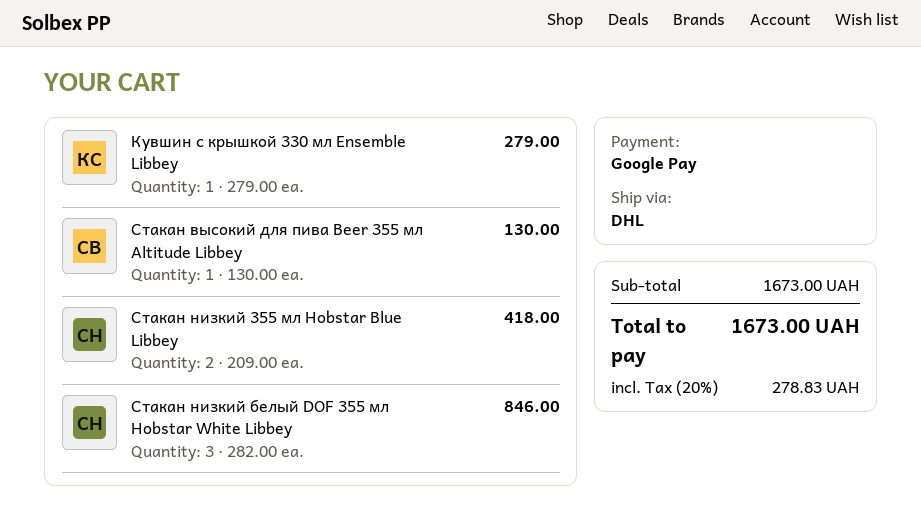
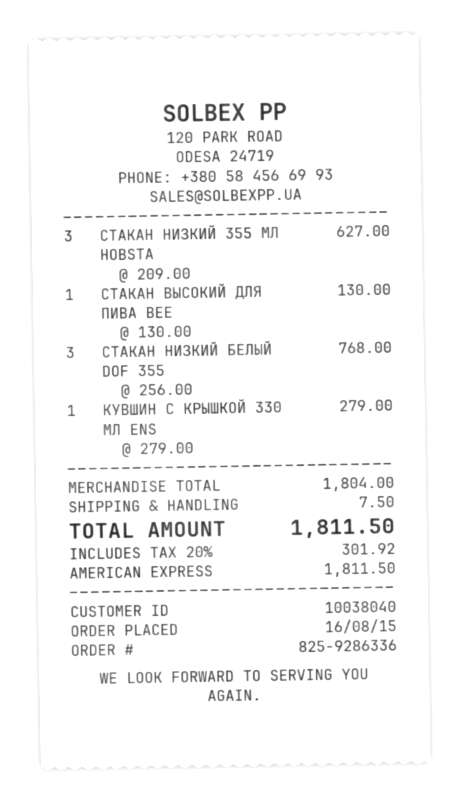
payment method: Google Pay -> American Express
Стакан низкий 355 мл Hobstar Blue Libbey: 2 x 209.00 = 418.00 -> 3 x 209.00 = 627.00
Стакан низкий белый DOF 355 мл Hobstar White Libbey: 3 x 282.00 = 846.00 -> 3 x 256.00 = 768.00
subtotal: 1673.00 -> 1804.00
shipping: none -> 7.50
tax: 20% = 278.83 -> 20% = 301.92
total: 1673.00 -> 1811.50

